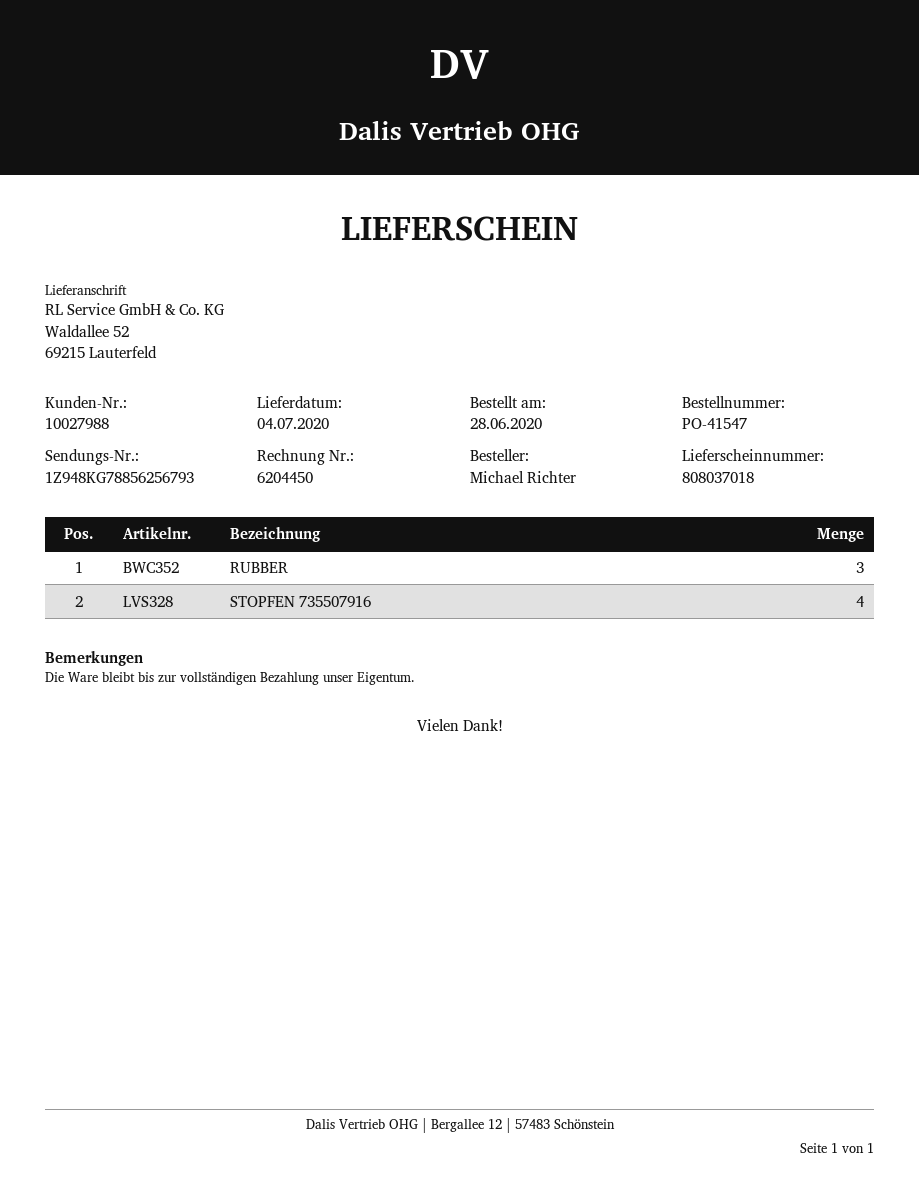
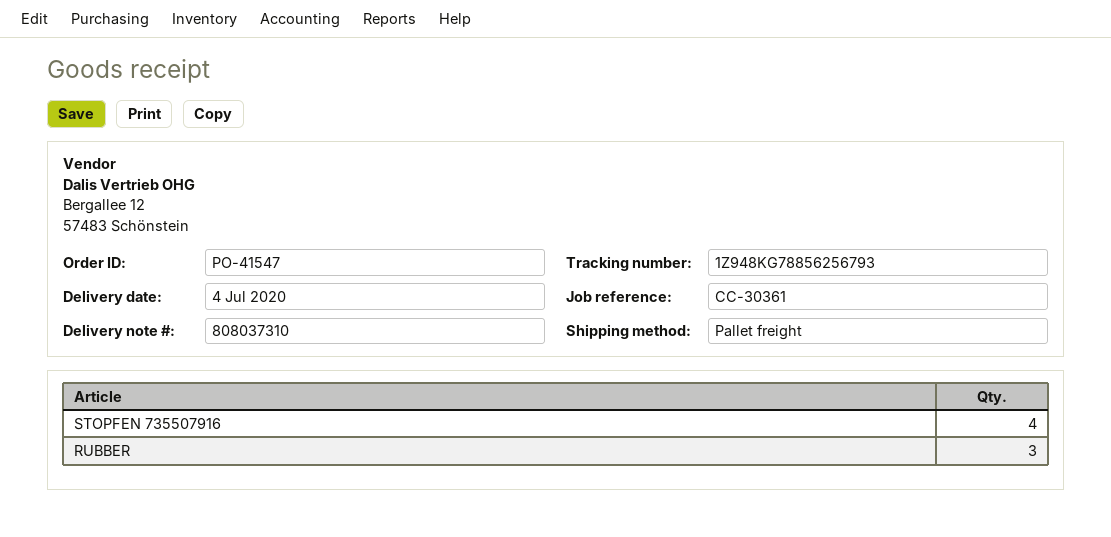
delivery note number: 808037018 -> 808037310

